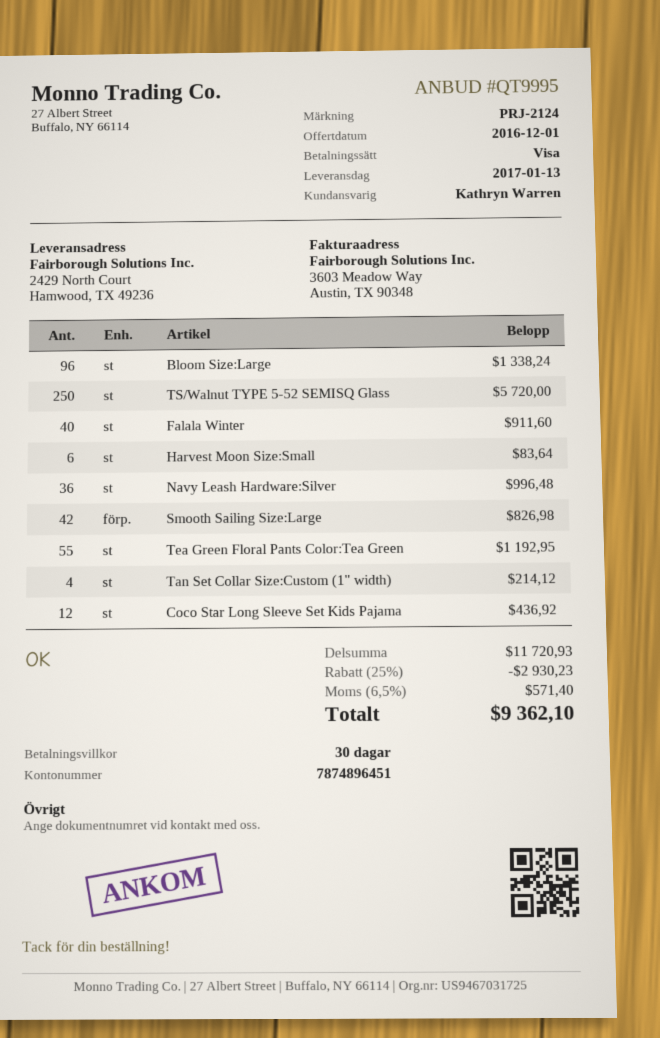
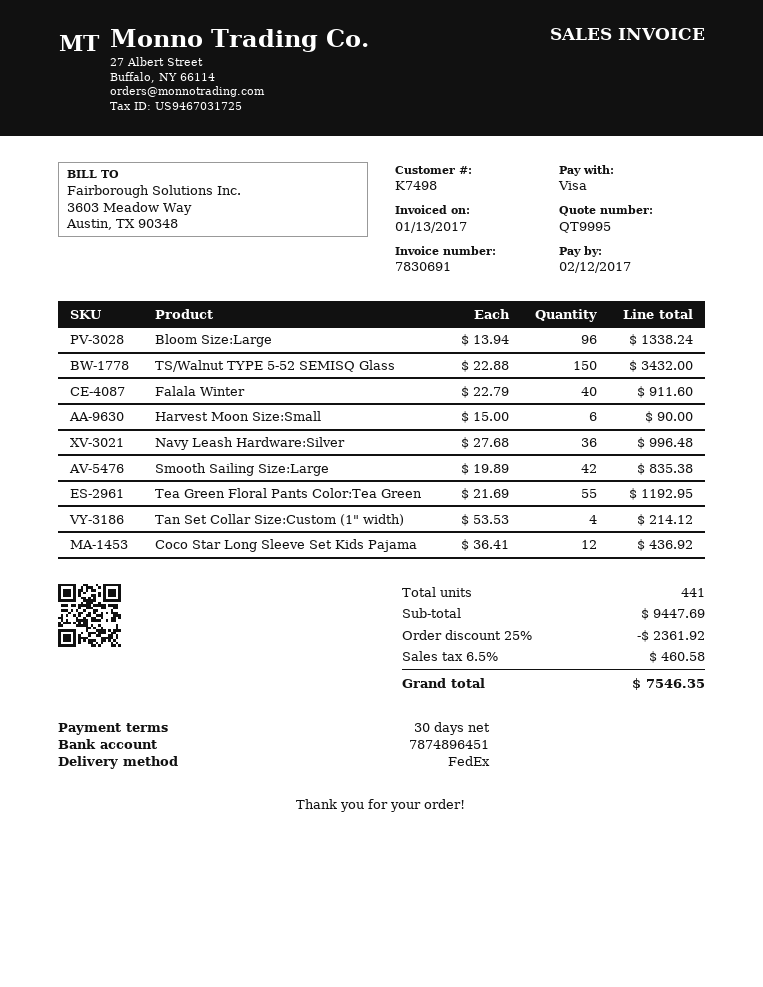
TS/Walnut TYPE 5-52 SEMISQ Glass: 250 for 5720.00 -> 150 for 3432.00
Harvest Moon Size:Small: 6 for 83.64 -> 6 for 90.00
Smooth Sailing Size:Large: 42 for 826.98 -> 42 for 835.38
subtotal: 11720.93 -> 9447.69
discount: 25% = 2930.23 -> 25% = 2361.92
tax: 6.5% = 571.40 -> 6.5% = 460.58
total: 9362.10 -> 7546.35

